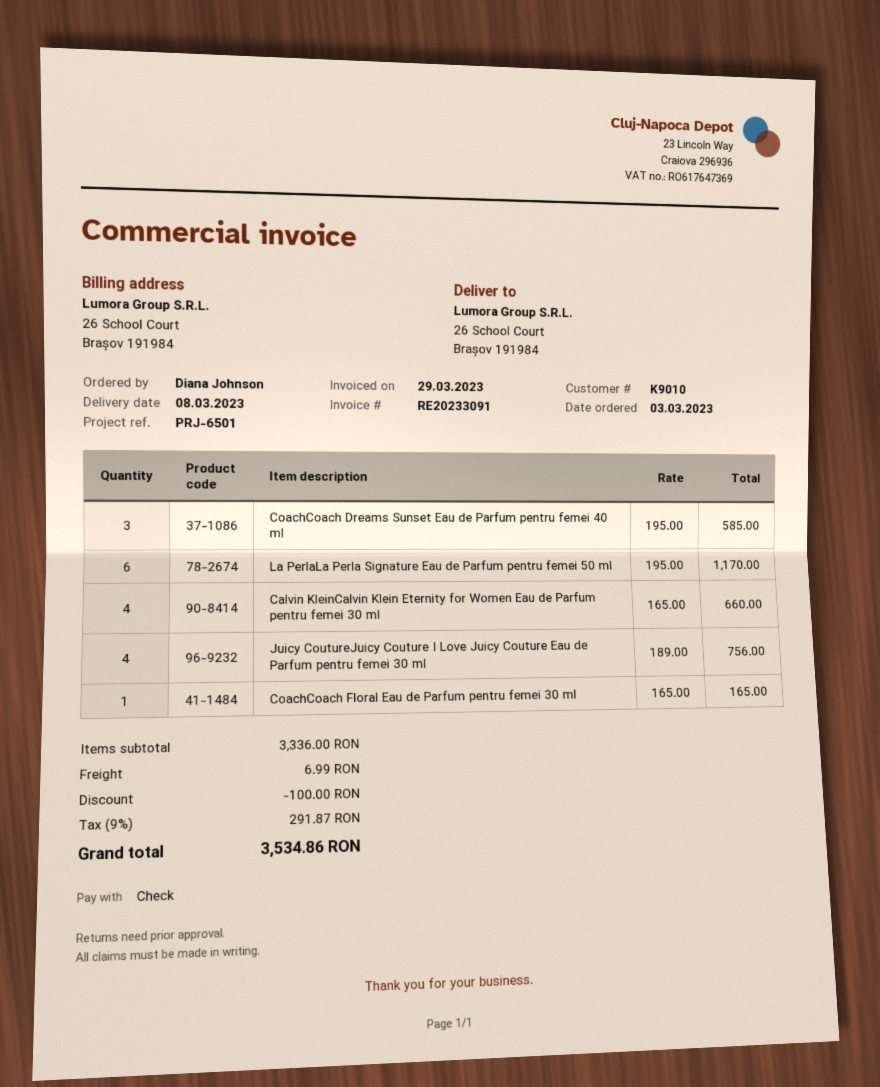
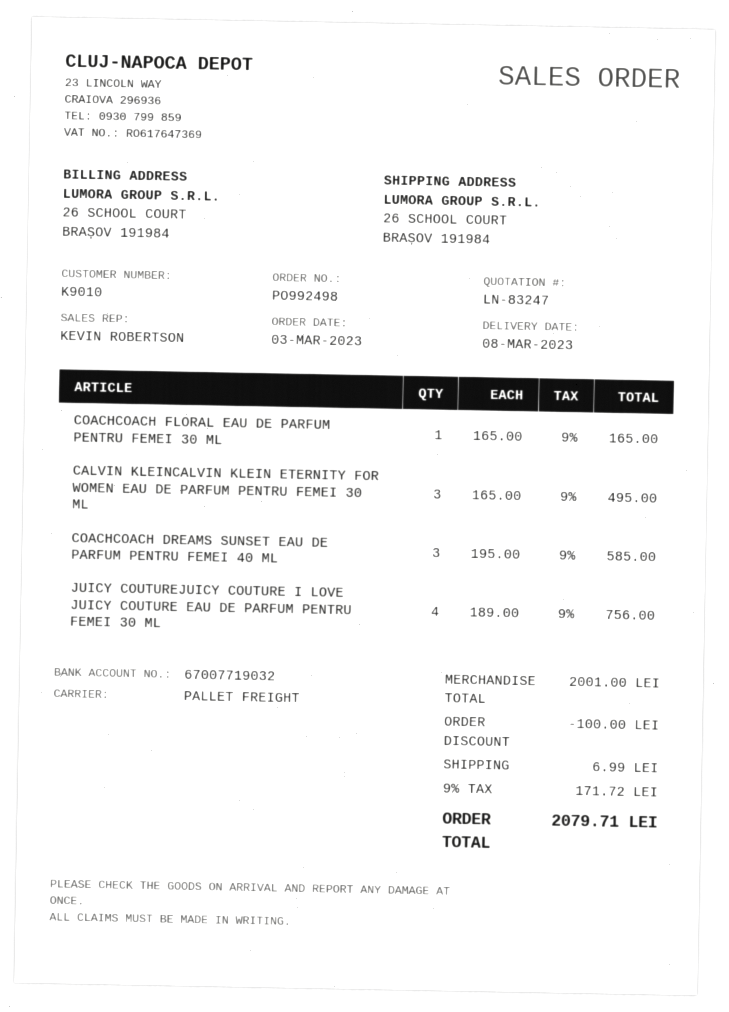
La PerlaLa Perla Signature Eau de Parfum pentru femei 50 ml: 6 x 195.00 = 1170.00 -> none
Calvin KleinCalvin Klein Eternity for Women Eau de Parfum pentru femei 30 ml: 4 x 165.00 = 660.00 -> 3 x 165.00 = 495.00
subtotal: 3336.00 -> 2001.00
tax: 9% = 291.87 -> 9% = 171.72
total: 3534.86 -> 2079.71

